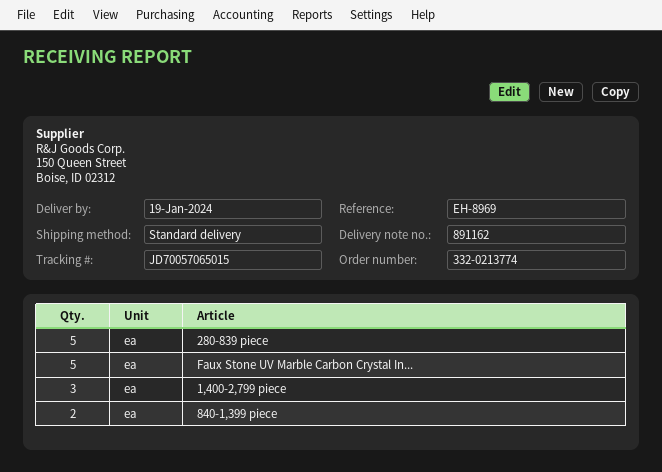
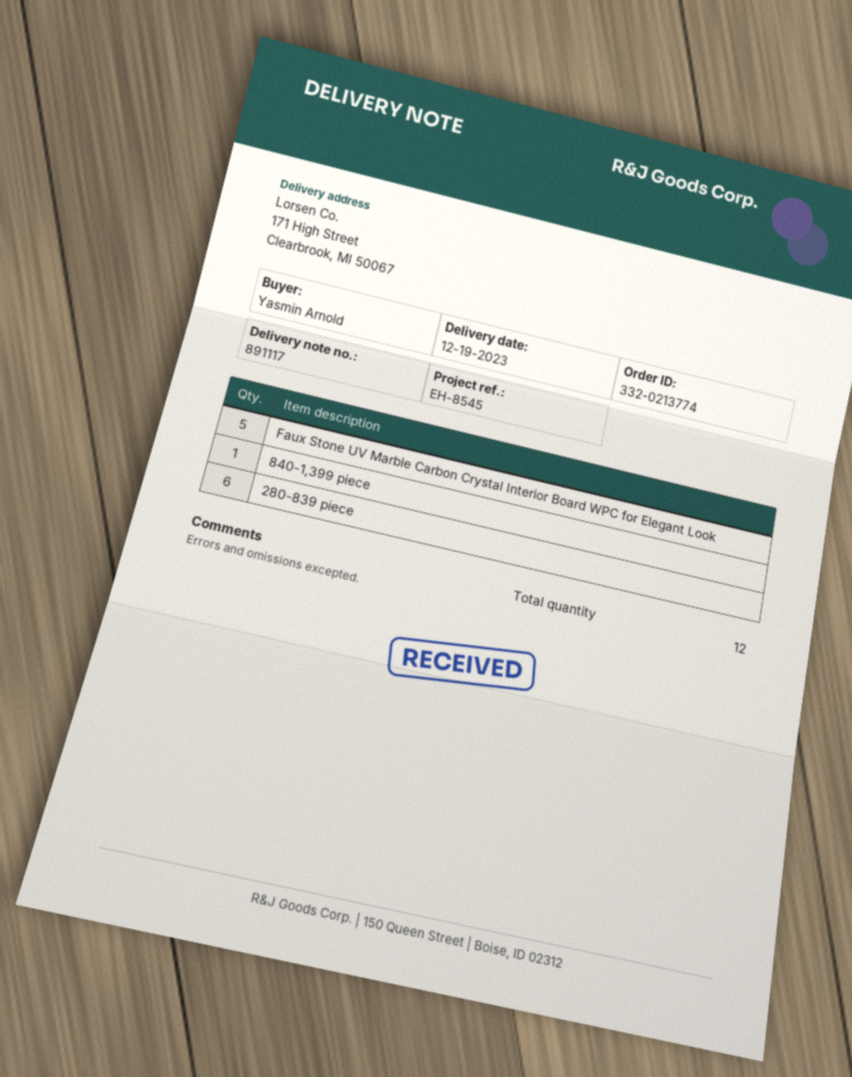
delivery note number: 891162 -> 891117
delivery date: 2024-01-19 -> 2023-12-19
reference: EH-8969 -> EH-8545
280-839 piece: 5 -> 6
1,400-2,799 piece: 3 -> none
840-1,399 piece: 2 -> 1

